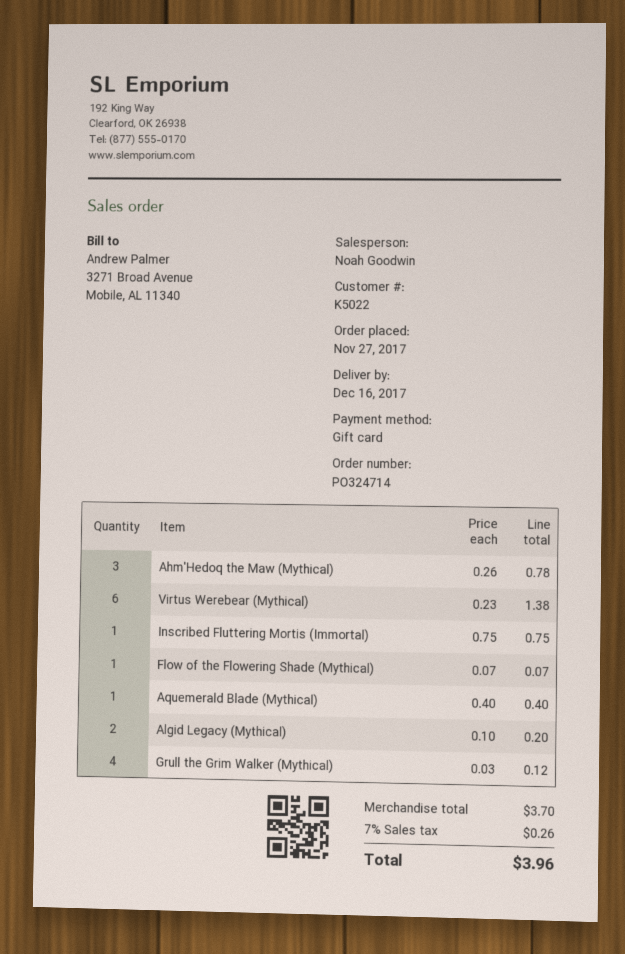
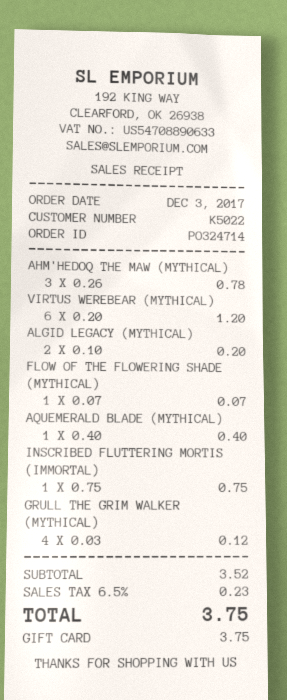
order date: 2017-11-27 -> 2017-12-03
Virtus Werebear (Mythical): 6 x 0.23 = 1.38 -> 6 x 0.20 = 1.20
subtotal: 3.70 -> 3.52
tax: 7% = 0.26 -> 6.5% = 0.23
total: 3.96 -> 3.75

